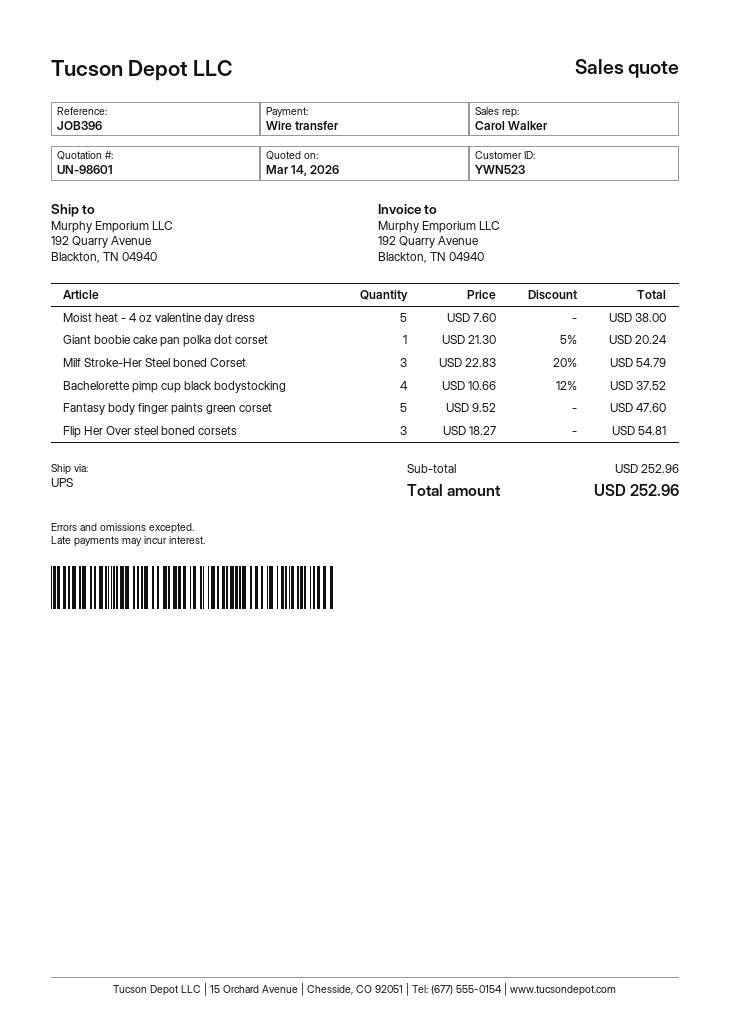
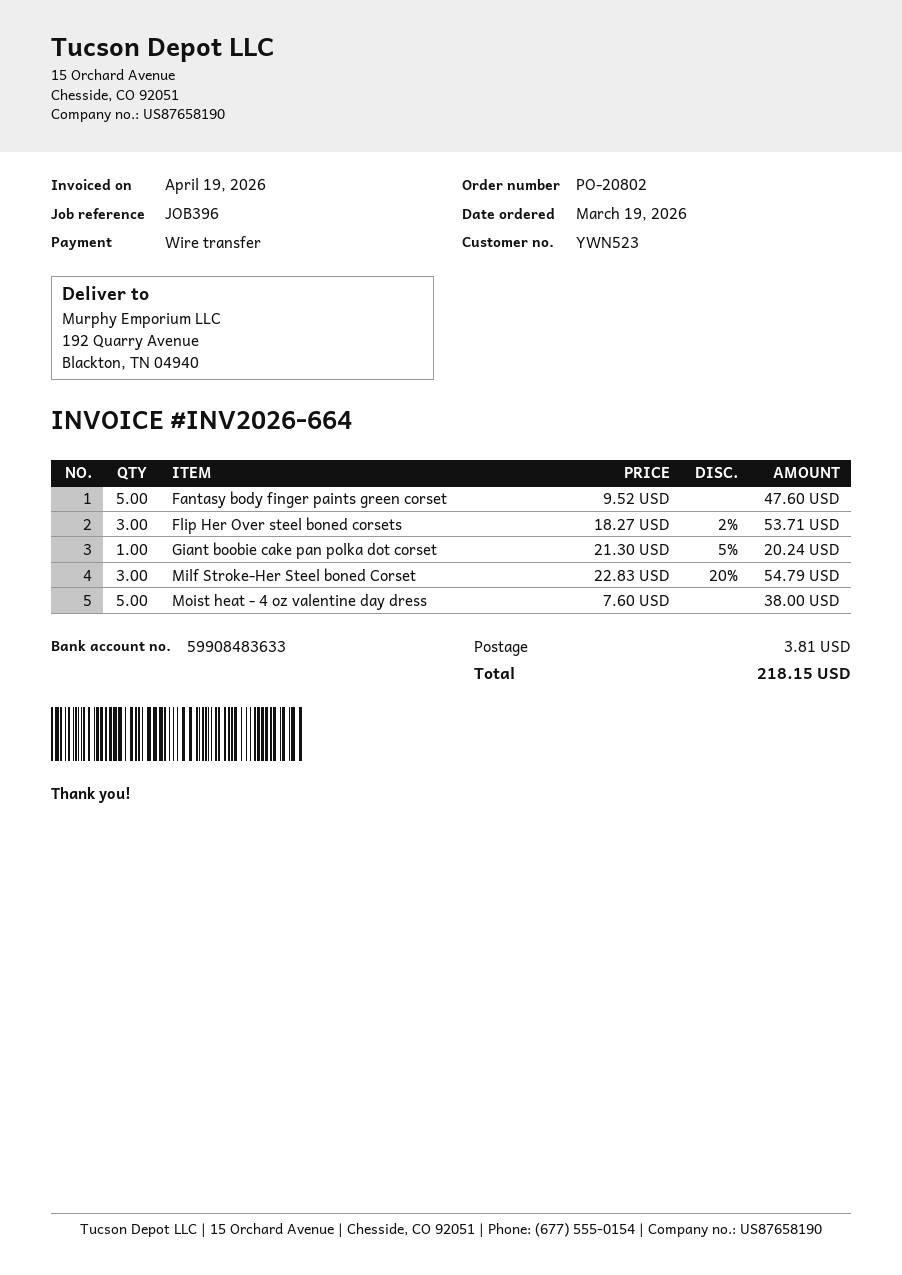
Bachelorette pimp cup black bodystocking: 4 x 10.66 - 12% = 37.52 -> none
Flip Her Over steel boned corsets: 3 x 18.27 = 54.81 -> 3 x 18.27 - 2% = 53.71
shipping: none -> 3.81
total: 252.96 -> 218.15

